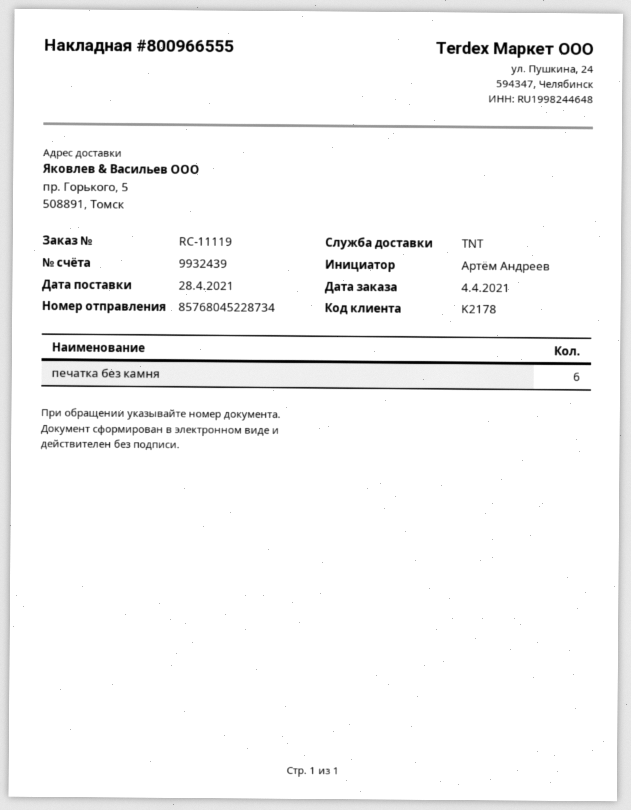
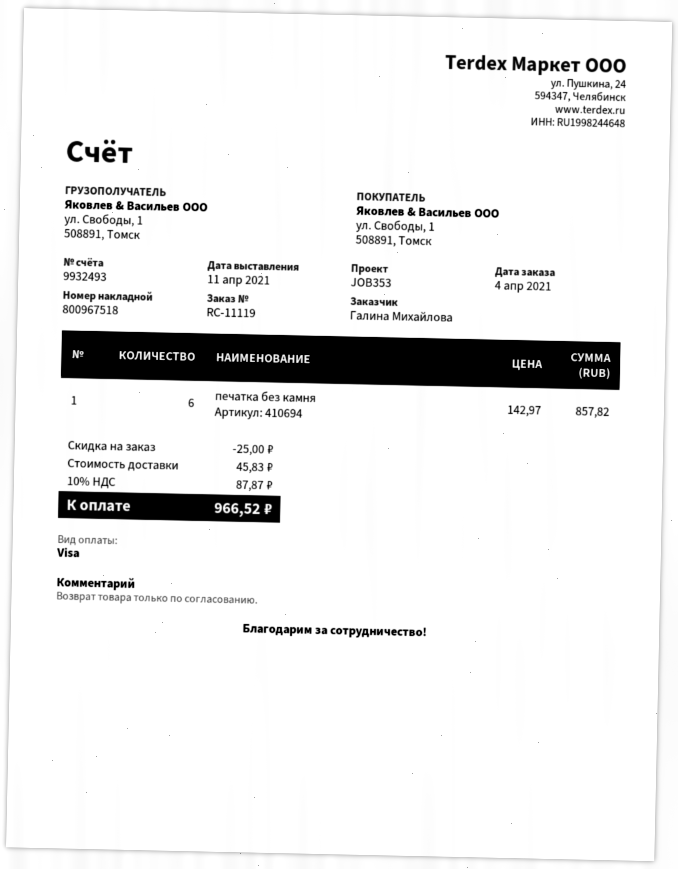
delivery note number: 800966555 -> 800967518
invoice number: 9932439 -> 9932493
ordered by: Артём Андреев -> Галина Михайлова
ship to: пр. Горького, 5, 508891, Томск -> ул. Свободы, 1, 508891, Томск

